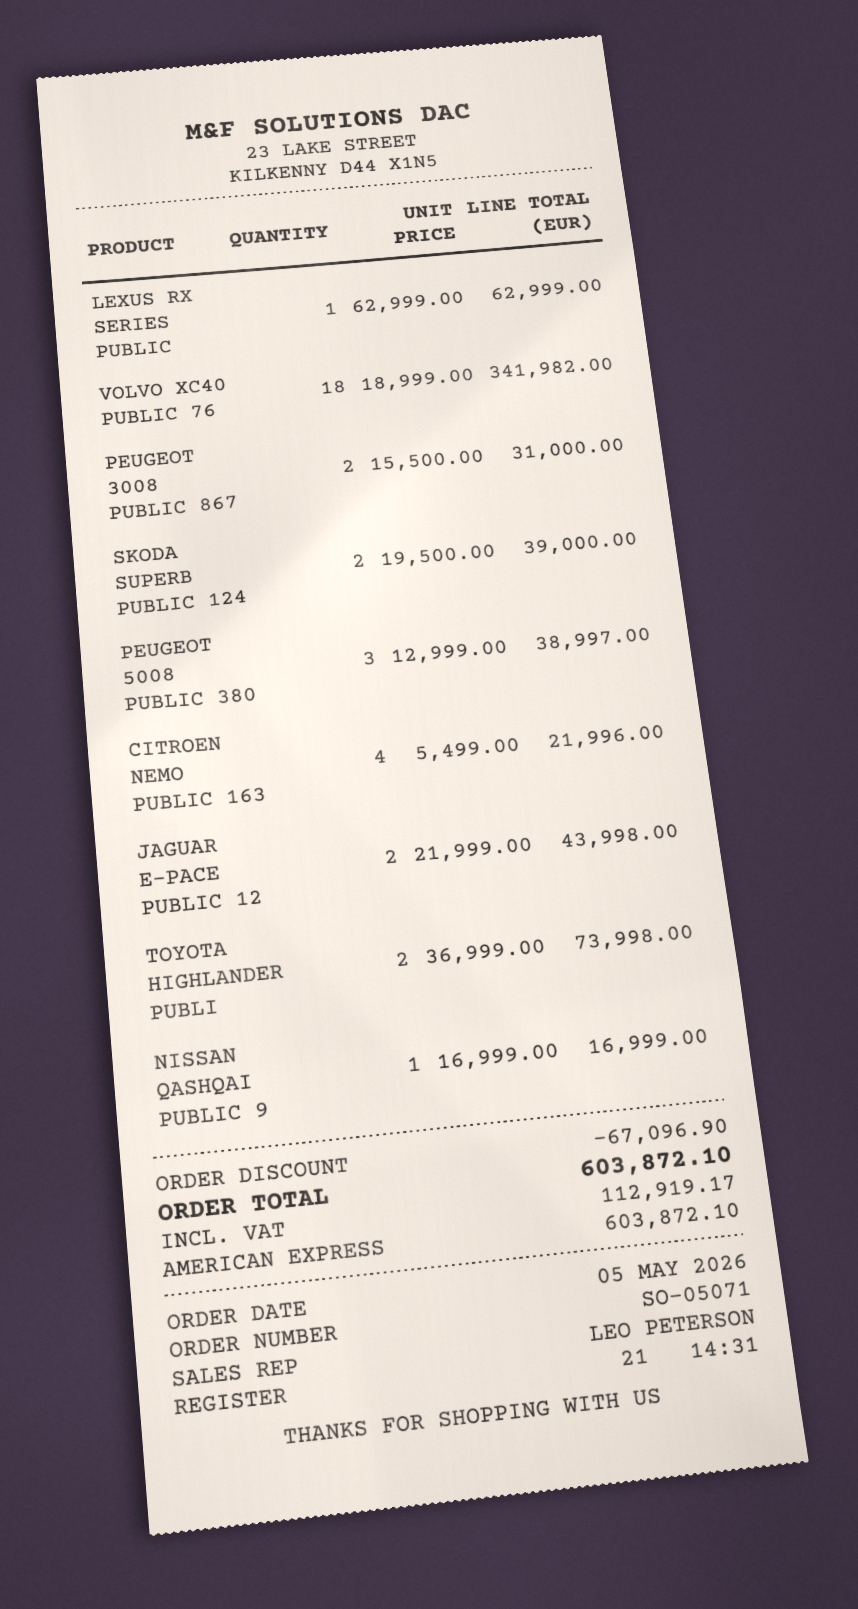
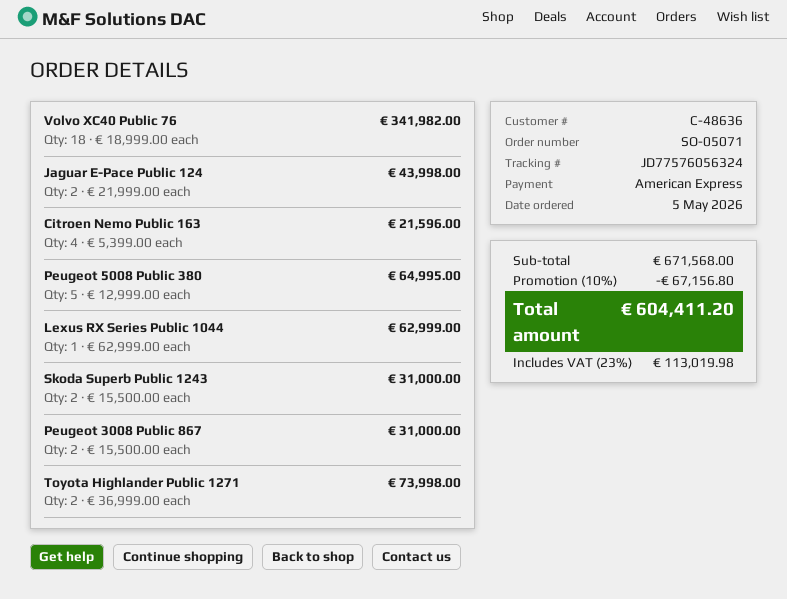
SKODA SUPERB PUBLIC 124: 2 x 19500.00 = 39000.00 -> 2 x 15500.00 = 31000.00
PEUGEOT 5008 PUBLIC 380: 3 x 12999.00 = 38997.00 -> 5 x 12999.00 = 64995.00
CITROEN NEMO PUBLIC 163: 4 x 5499.00 = 21996.00 -> 4 x 5399.00 = 21596.00
NISSAN QASHQAI PUBLIC 9: 1 x 16999.00 = 16999.00 -> none
discount: 67096.90 -> 67156.80
tax: 112919.17 -> 113019.98
total: 603872.10 -> 604411.20

